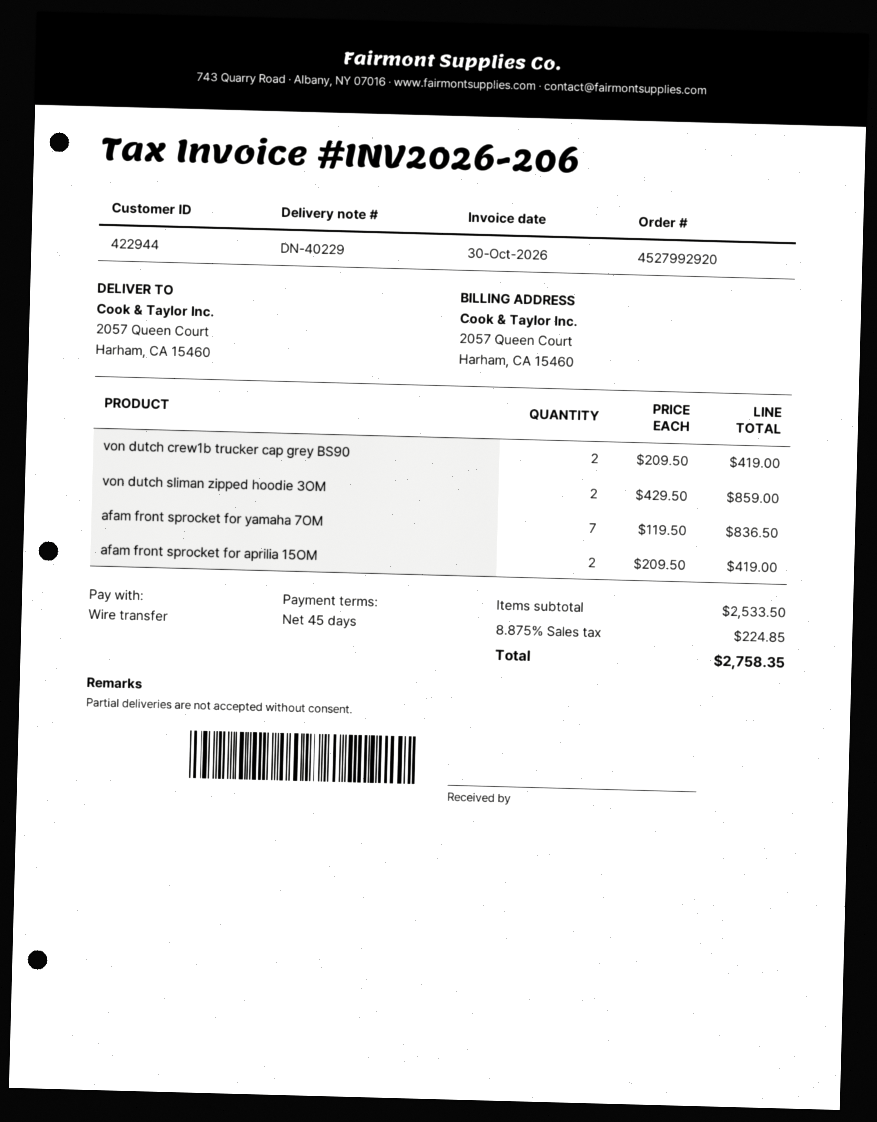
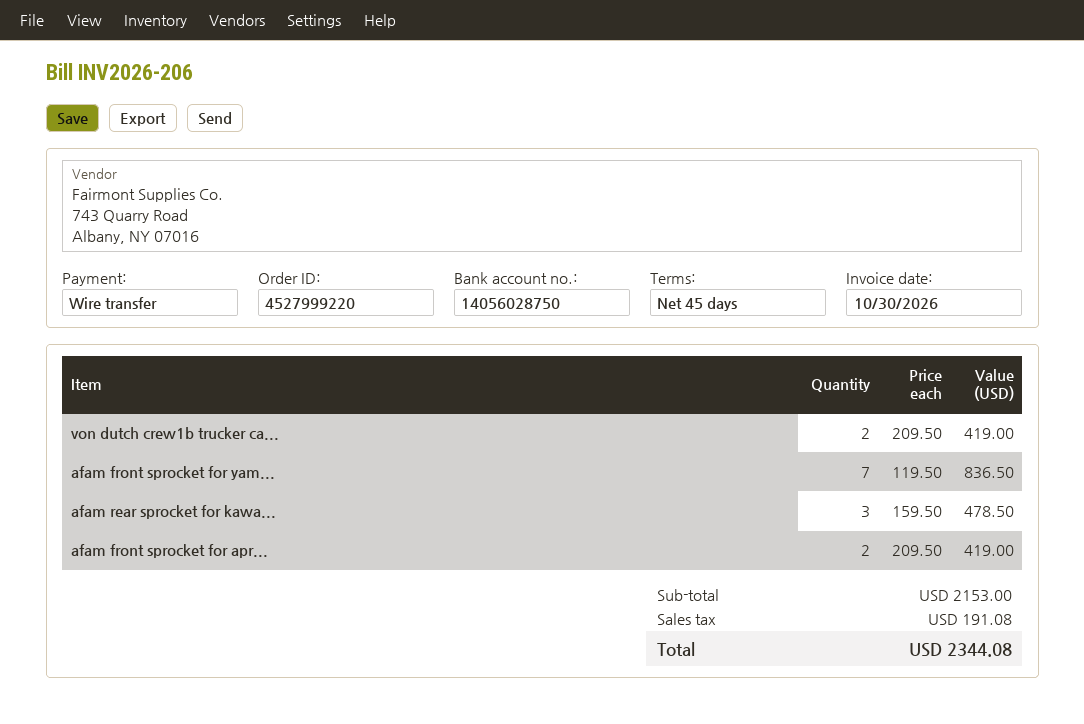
order number: 4527992920 -> 4527999220
von dutch sliman zipped hoodie 3OM: 2 x 429.50 = 859.00 -> none
afam rear sprocket for kawa...: none -> 3 x 159.50 = 478.50
subtotal: 2533.50 -> 2153.00
tax: 224.85 -> 191.08
total: 2758.35 -> 2344.08

